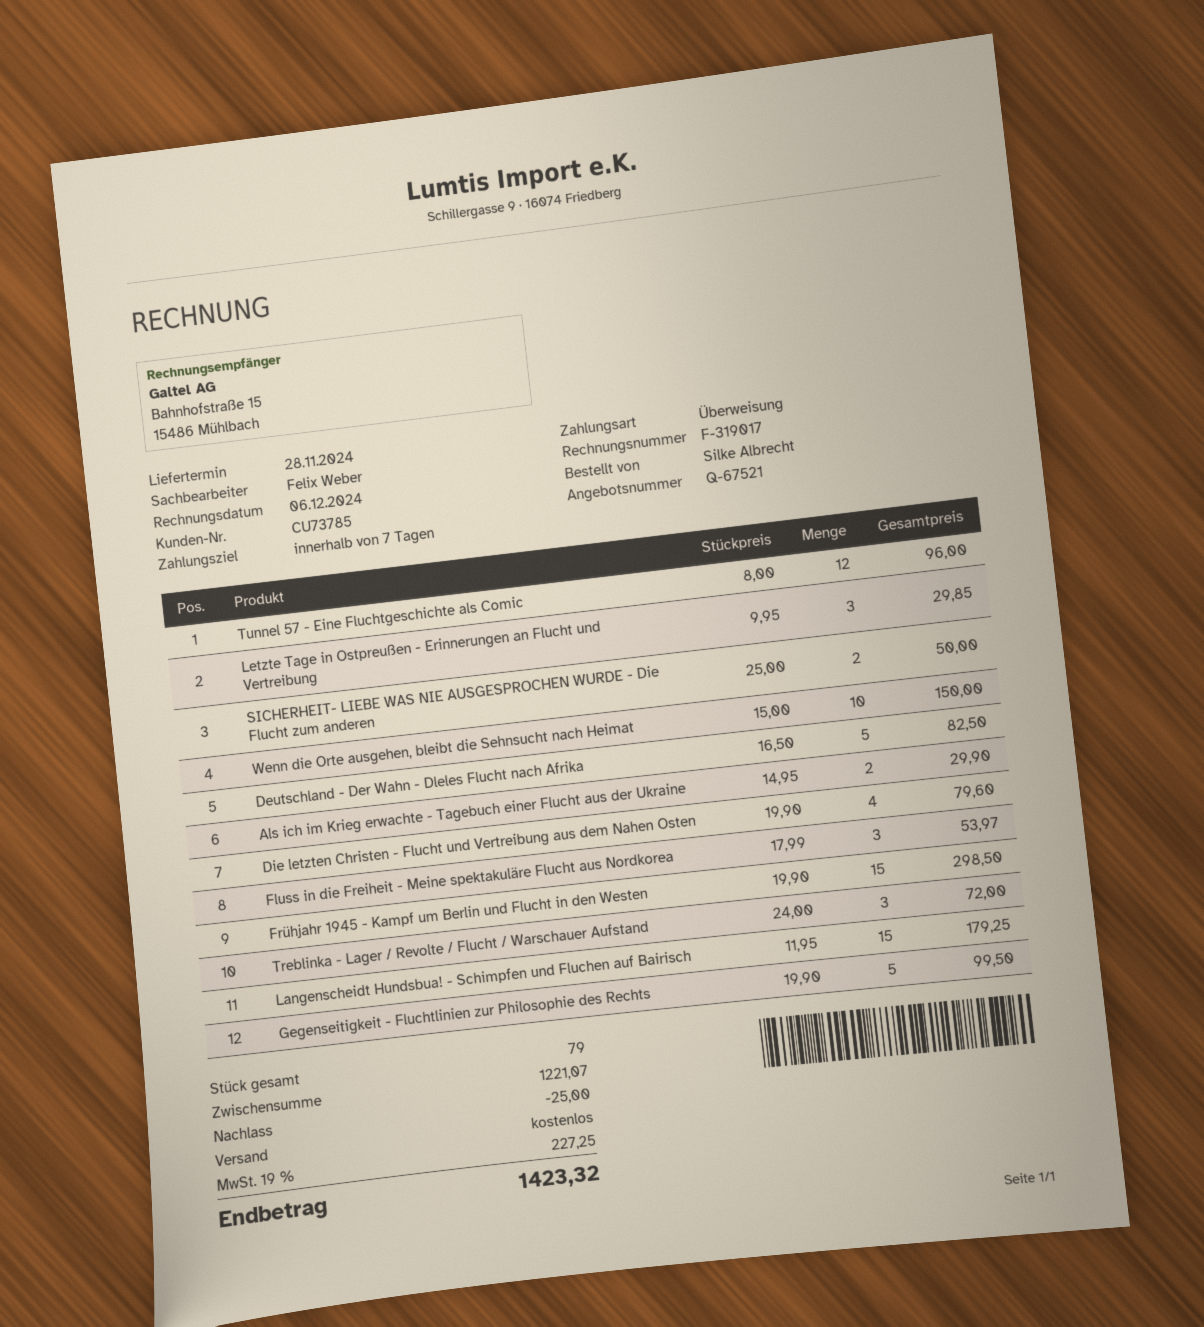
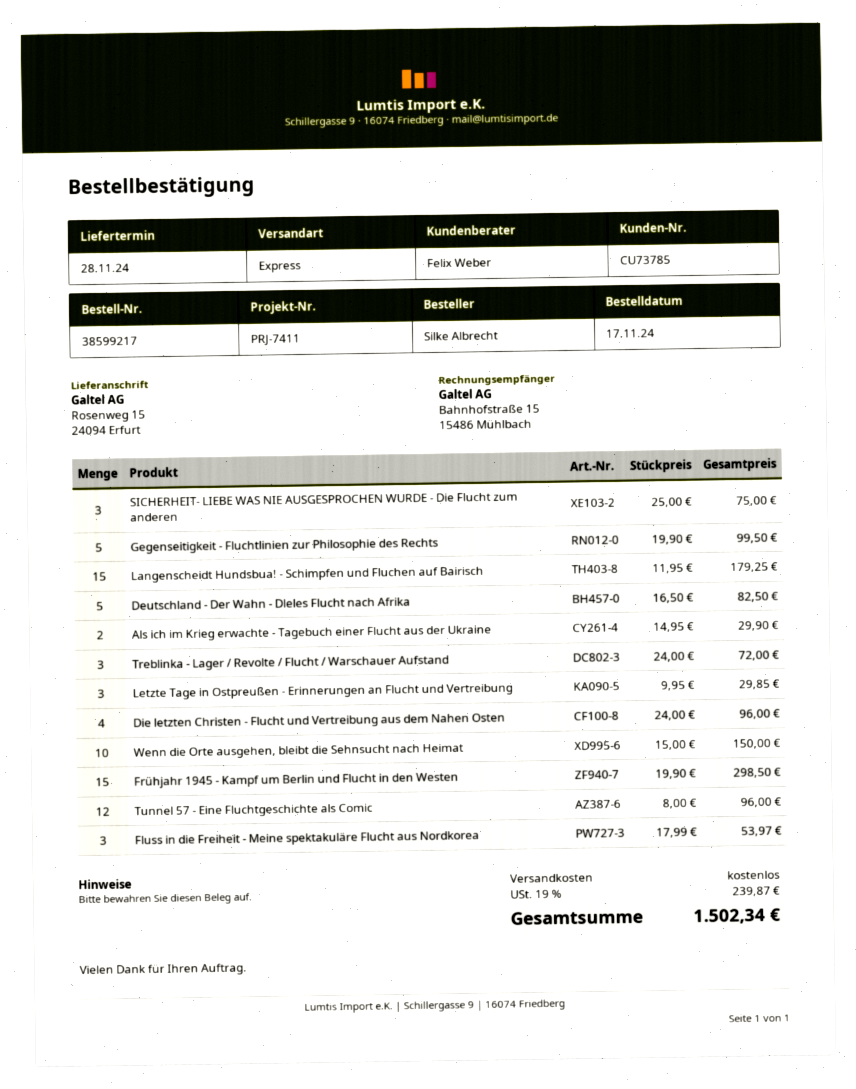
SICHERHEIT- LIEBE WAS NIE AUSGESPROCHEN WURDE - Die Flucht zum anderen: 2 x 25.00 = 50.00 -> 3 x 25.00 = 75.00
Die letzten Christen - Flucht und Vertreibung aus dem Nahen Osten: 4 x 19.90 = 79.60 -> 4 x 24.00 = 96.00
discount: 25.00 -> none
tax: 19% = 227.25 -> 19% = 239.87
total: 1423.32 -> 1502.34

